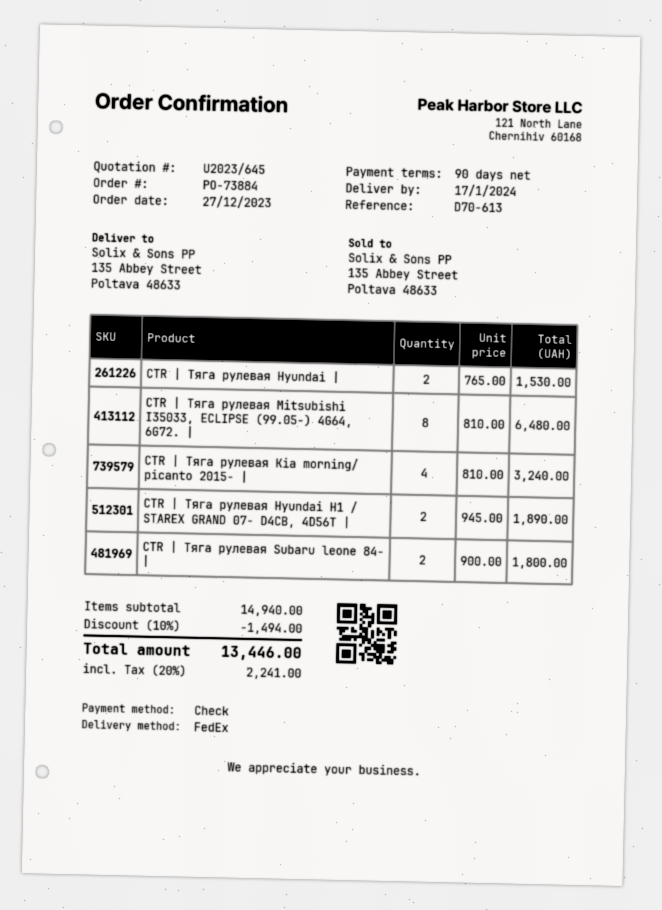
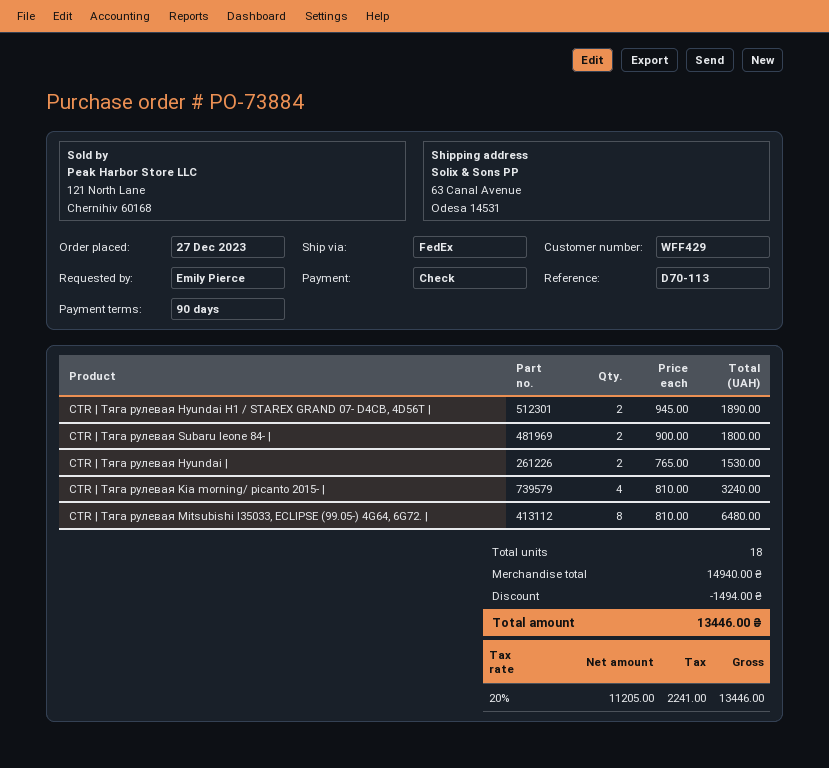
reference: D70-613 -> D70-113
ship to: 135 Abbey Street, Poltava 48633 -> 63 Canal Avenue, Odesa 14531

